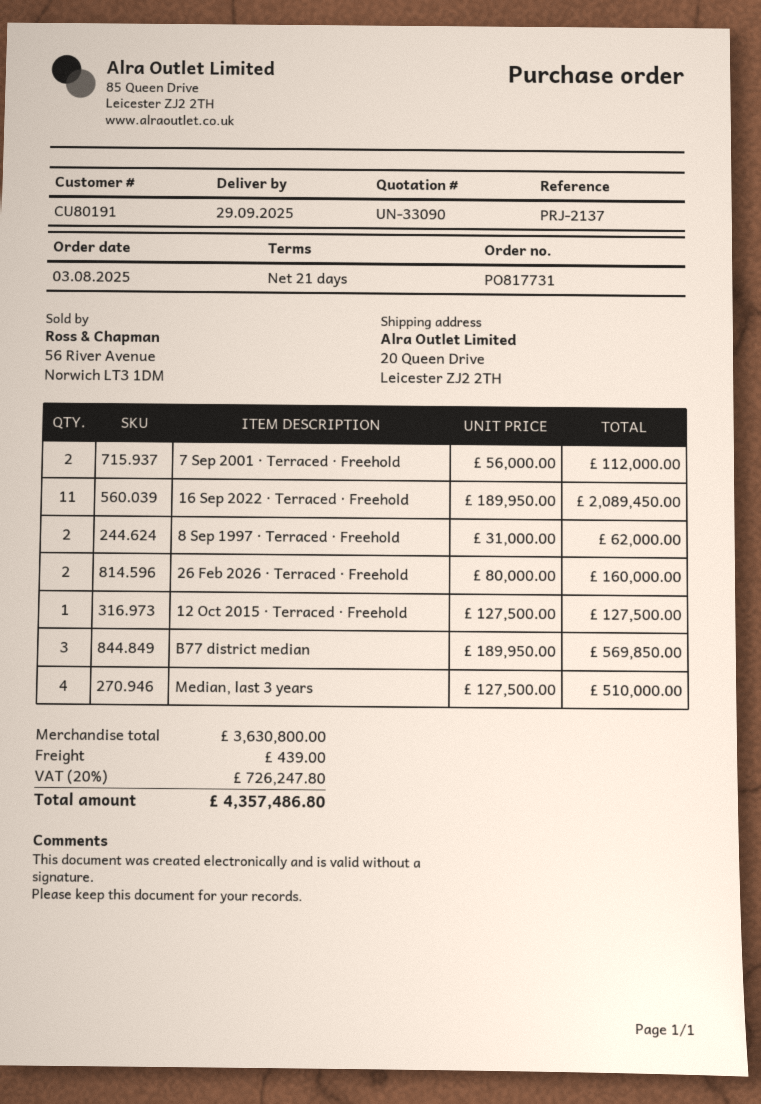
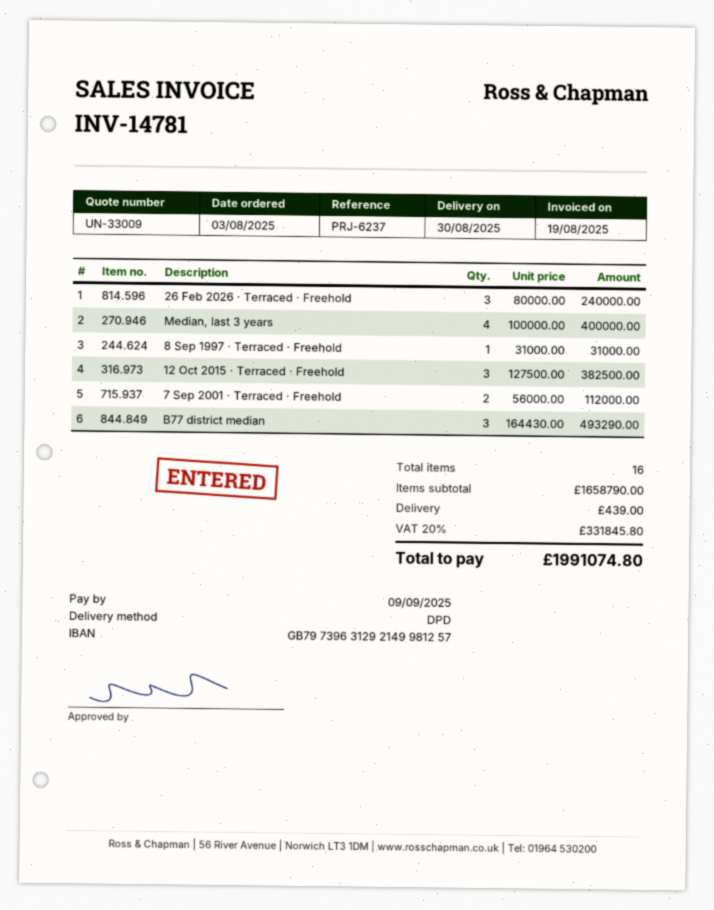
quote number: UN-33090 -> UN-33009
delivery date: 2025-09-29 -> 2025-08-30
reference: PRJ-2137 -> PRJ-6237
16 Sep 2022 · Terraced · Freehold: 11 x 189950.00 = 2089450.00 -> none
8 Sep 1997 · Terraced · Freehold: 2 x 31000.00 = 62000.00 -> 1 x 31000.00 = 31000.00
26 Feb 2026 · Terraced · Freehold: 2 x 80000.00 = 160000.00 -> 3 x 80000.00 = 240000.00
12 Oct 2015 · Terraced · Freehold: 1 x 127500.00 = 127500.00 -> 3 x 127500.00 = 382500.00
B77 district median: 3 x 189950.00 = 569850.00 -> 3 x 164430.00 = 493290.00
Median, last 3 years: 4 x 127500.00 = 510000.00 -> 4 x 100000.00 = 400000.00
subtotal: 3630800.00 -> 1658790.00
tax: 20% = 726247.80 -> 20% = 331845.80
total: 4357486.80 -> 1991074.80

